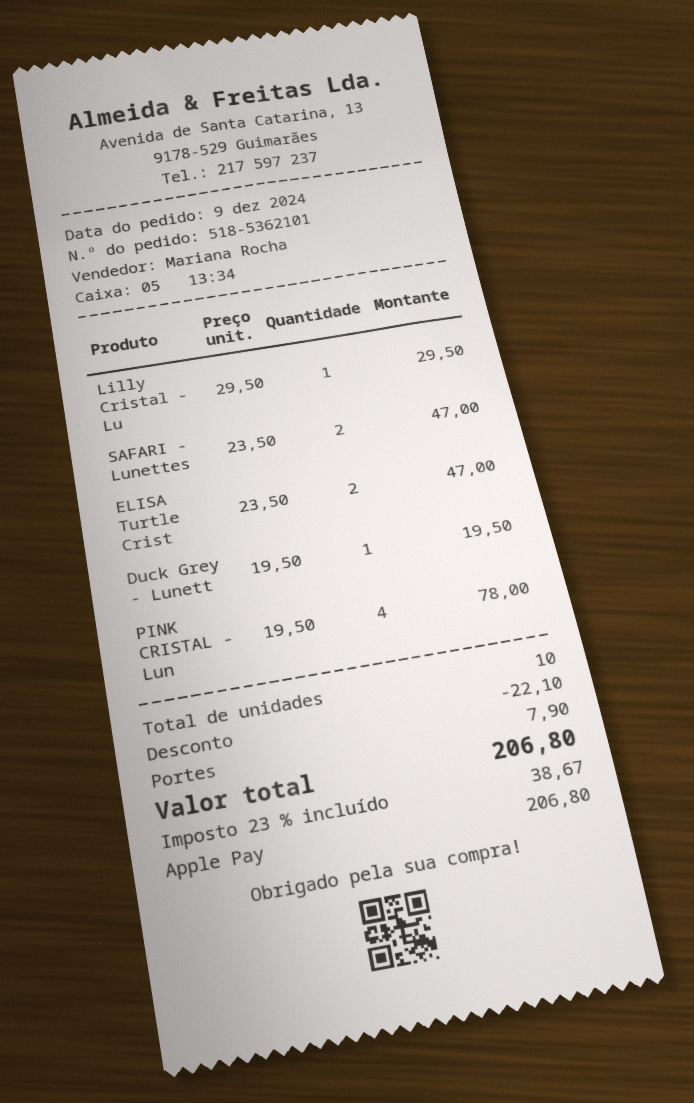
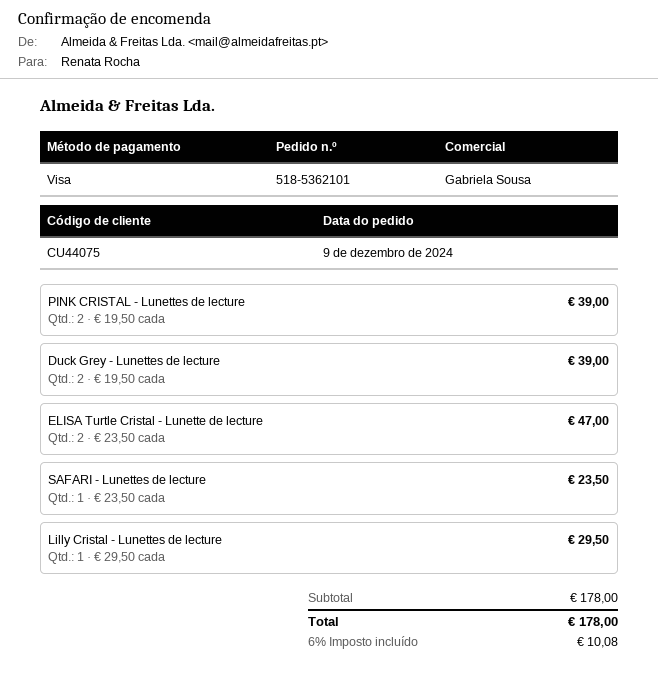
sales rep: Mariana Rocha -> Gabriela Sousa
payment method: Apple Pay -> Visa
SAFARI - Lunettes: 2 x 23.50 = 47.00 -> 1 x 23.50 = 23.50
Duck Grey - Lunett: 1 x 19.50 = 19.50 -> 2 x 19.50 = 39.00
PINK CRISTAL - Lun: 4 x 19.50 = 78.00 -> 2 x 19.50 = 39.00
discount: 22.10 -> none
shipping: 7.90 -> none
tax: 23% = 38.67 -> 6% = 10.08
total: 206.80 -> 178.00

